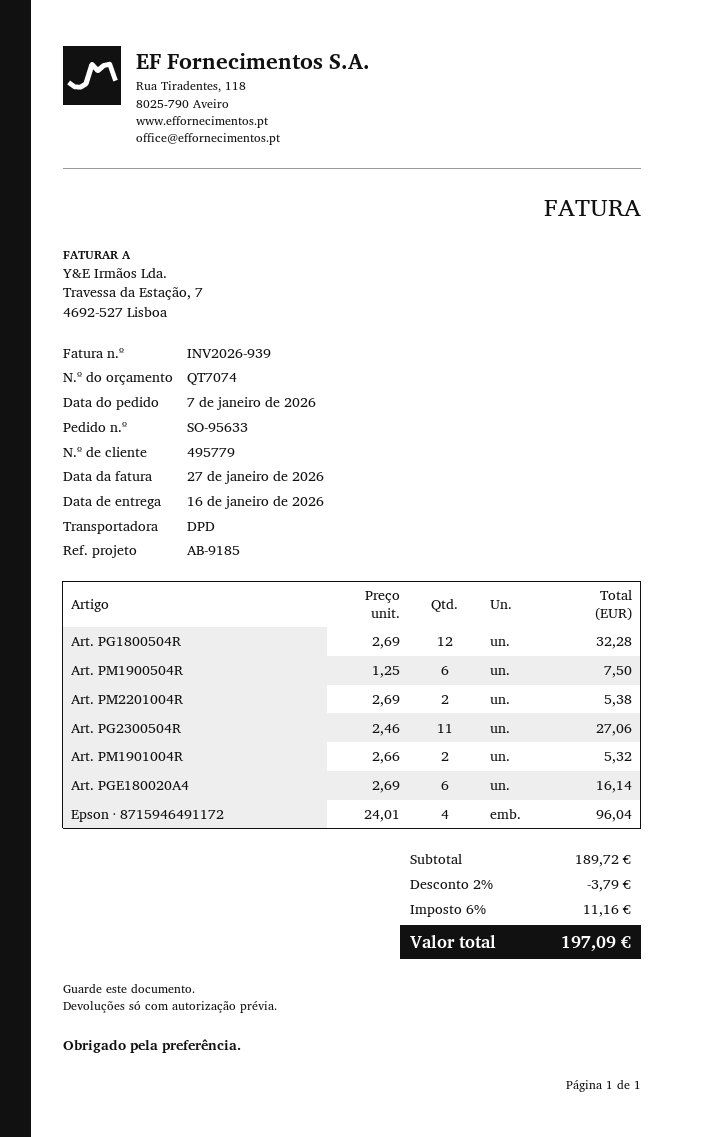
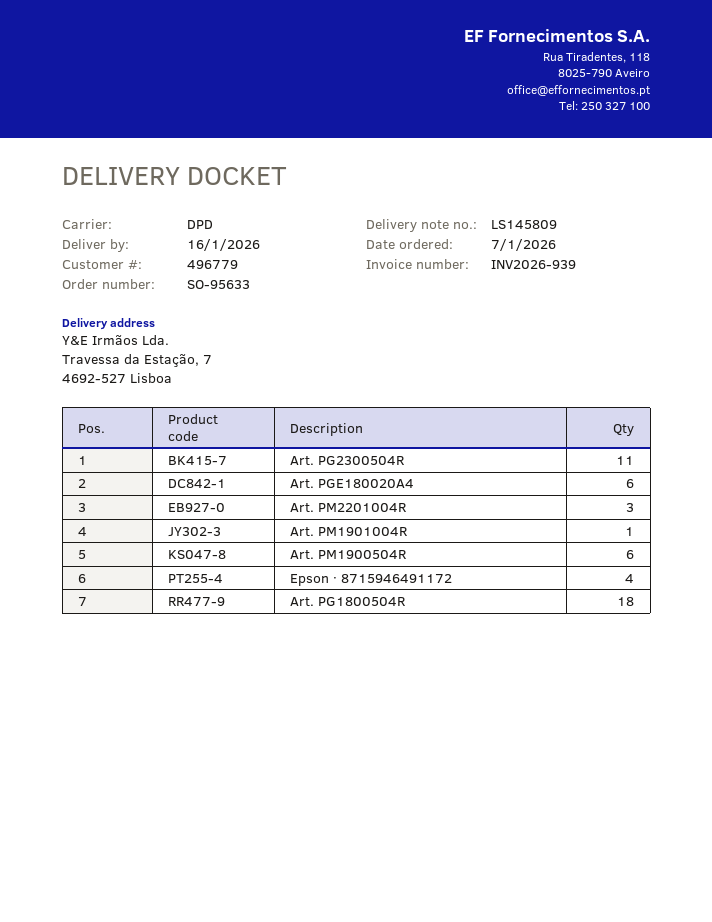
customer number: 495779 -> 496779
Art. PG1800504R: 12 -> 18
Art. PM2201004R: 2 -> 3
Art. PM1901004R: 2 -> 1

